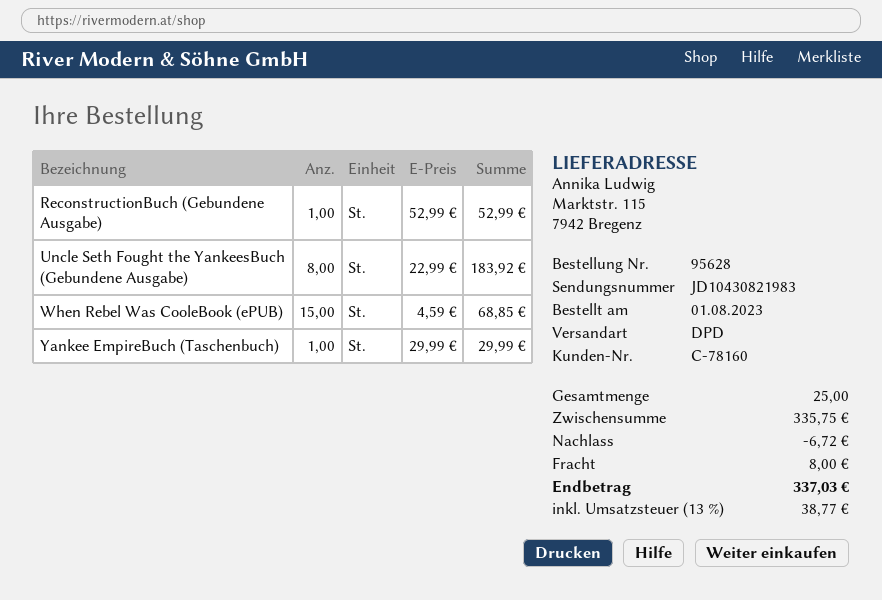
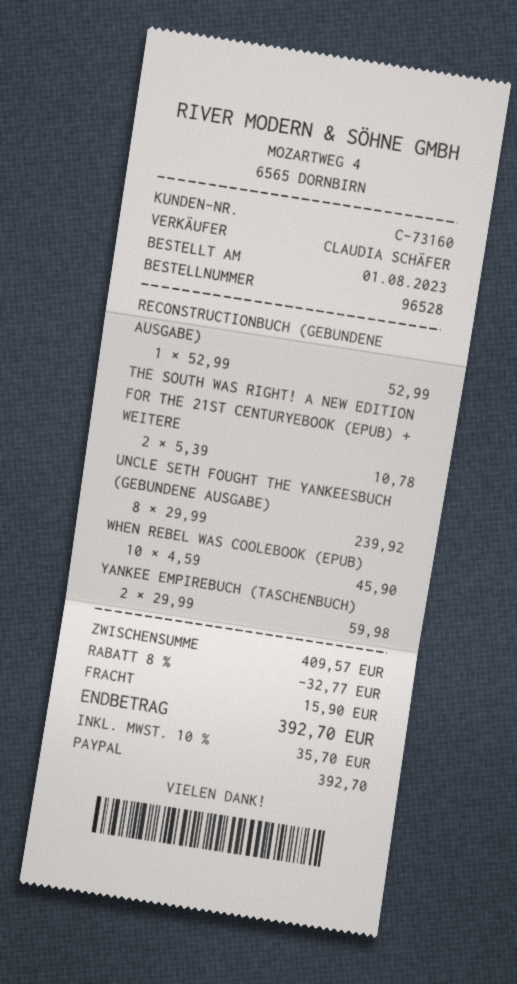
order number: 95628 -> 96528
customer number: C-78160 -> C-73160
Uncle Seth Fought the YankeesBuch (Gebundene Ausgabe): 8 x 22.99 = 183.92 -> 8 x 29.99 = 239.92
When Rebel Was CooleBook (ePUB): 15 x 4.59 = 68.85 -> 10 x 4.59 = 45.90
Yankee EmpireBuch (Taschenbuch): 1 x 29.99 = 29.99 -> 2 x 29.99 = 59.98
THE SOUTH WAS RIGHT! A NEW EDITION FOR THE 21ST CENTURYEBOOK (EPUB) + WEITERE: none -> 2 x 5.39 = 10.78
subtotal: 335.75 -> 409.57
discount: 6.72 -> 32.77
shipping: 8.00 -> 15.90
tax: 13% = 38.77 -> 10% = 35.70
total: 337.03 -> 392.70

